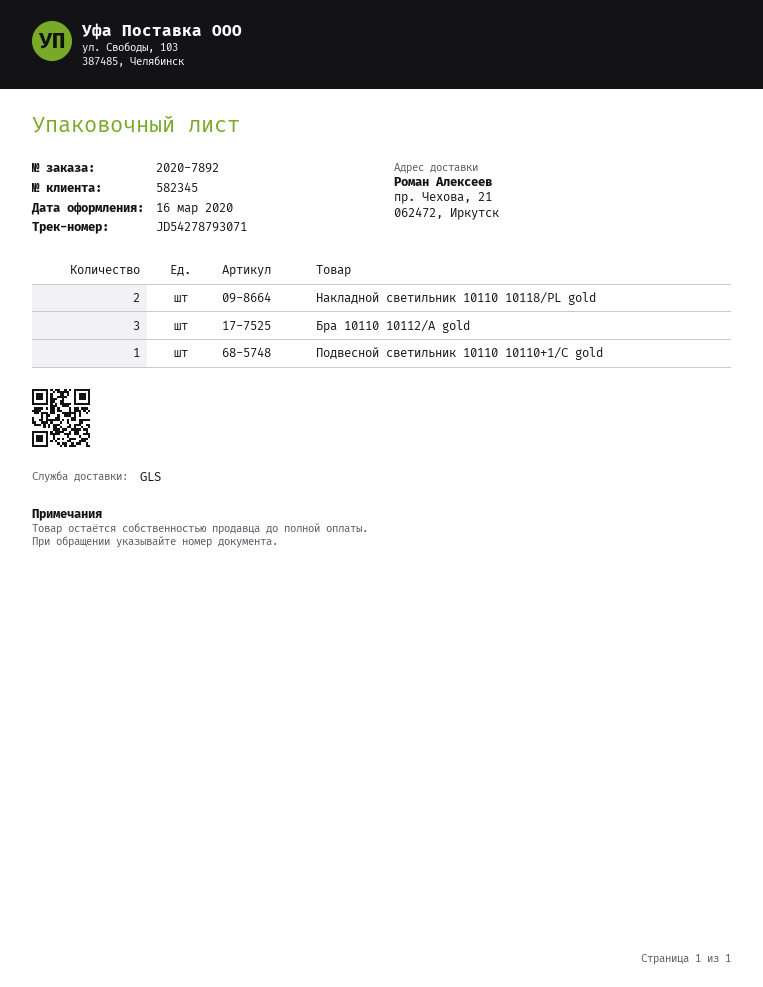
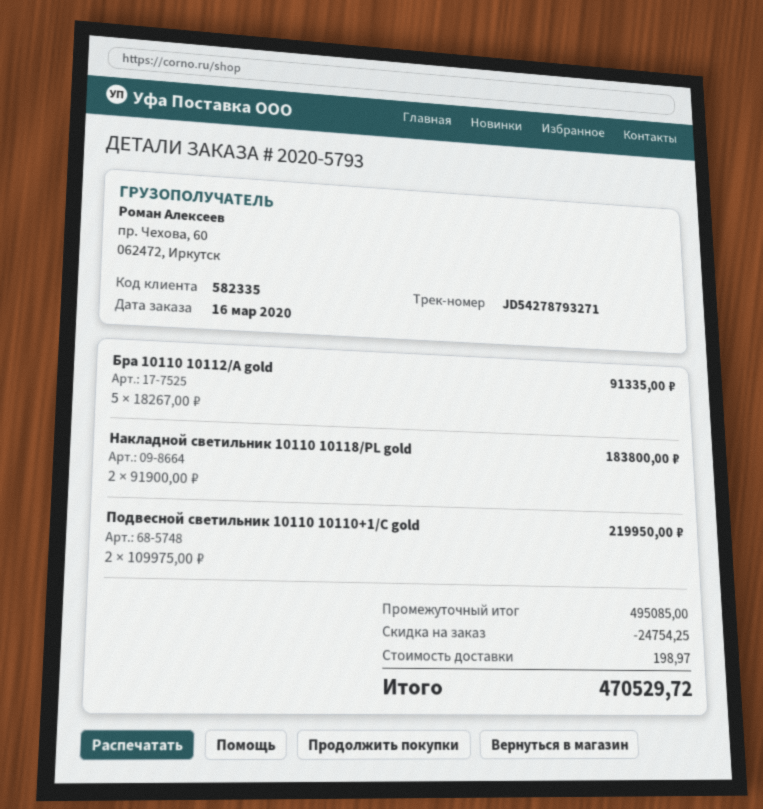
order number: 2020-7892 -> 2020-5793
customer number: 582345 -> 582335
tracking number: JD54278793071 -> JD54278793271
ship to: пр. Чехова, 21, 062472, Иркутск -> пр. Чехова, 60, 062472, Иркутск
Бра 10110 10112/A gold: 3 -> 5
Подвесной светильник 10110 10110+1/C gold: 1 -> 2

